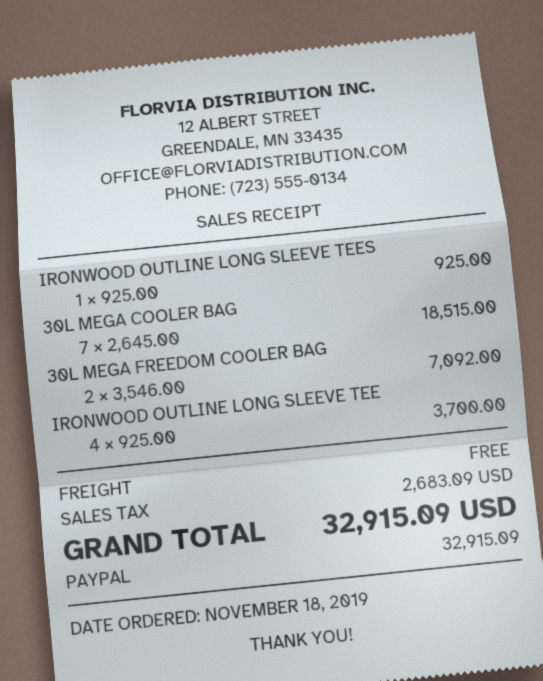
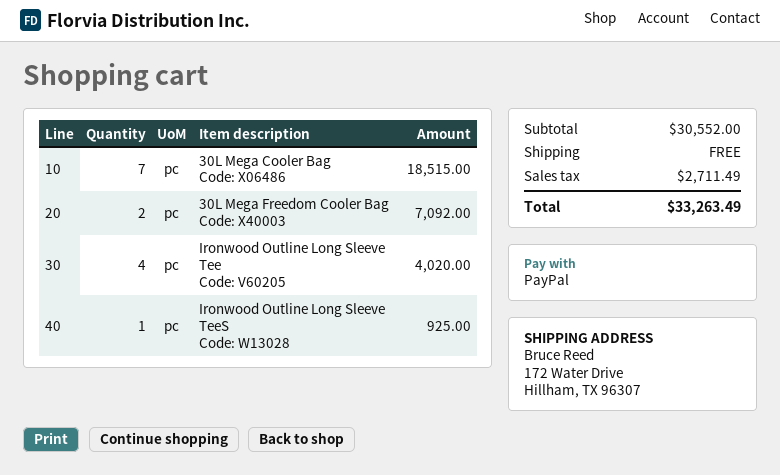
IRONWOOD OUTLINE LONG SLEEVE TEE: 4 for 3700.00 -> 4 for 4020.00
tax: 2683.09 -> 2711.49
total: 32915.09 -> 33263.49

